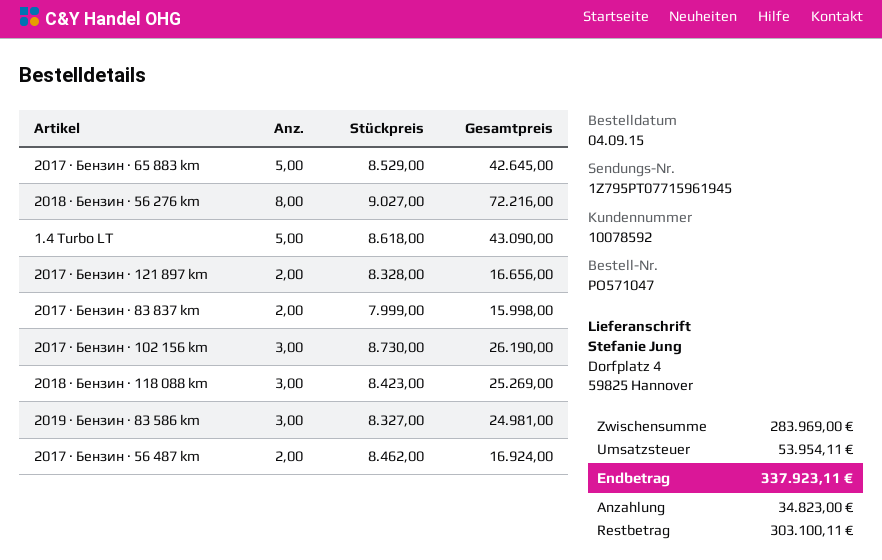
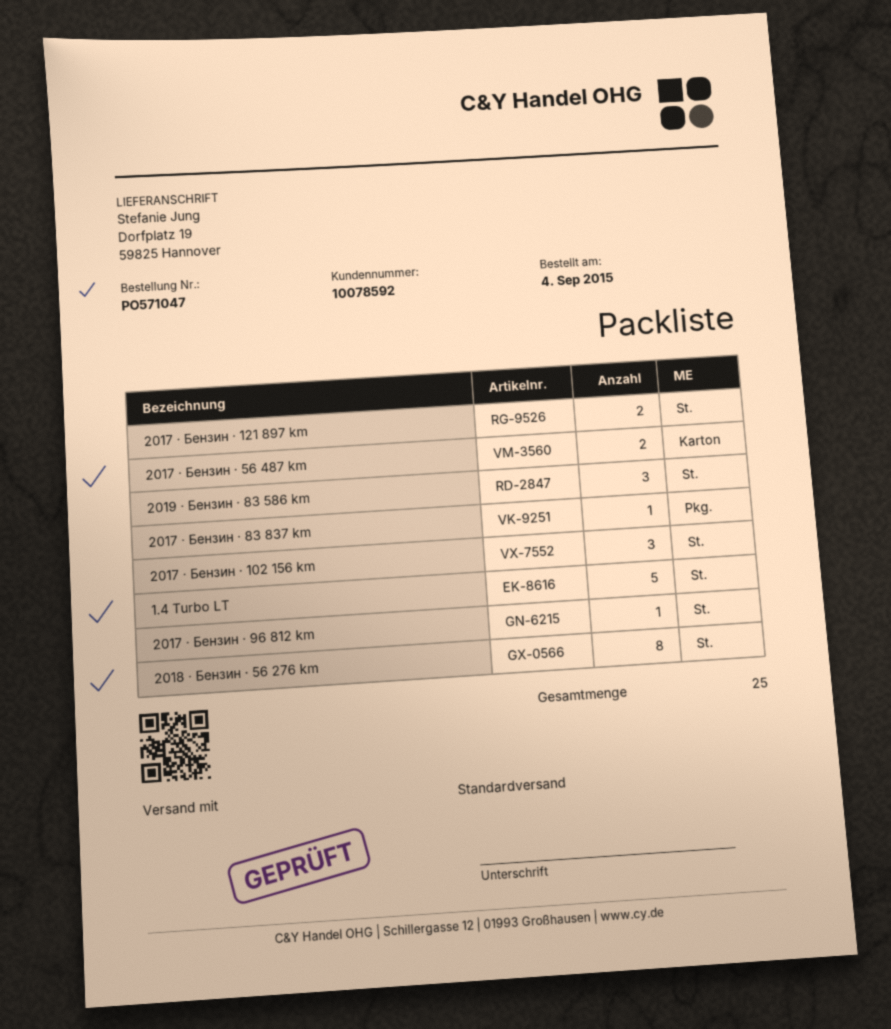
ship to: Dorfplatz 4, 59825 Hannover -> Dorfplatz 19, 59825 Hannover
2017 · Бензин · 65 883 km: 5 -> none
2017 · Бензин · 83 837 km: 2 -> 1
2018 · Бензин · 118 088 km: 3 -> none
2017 · Бензин · 96 812 km: none -> 1

